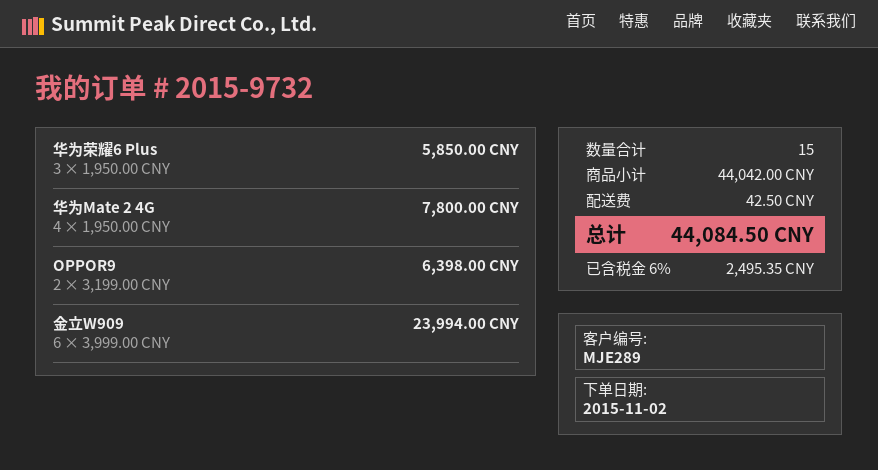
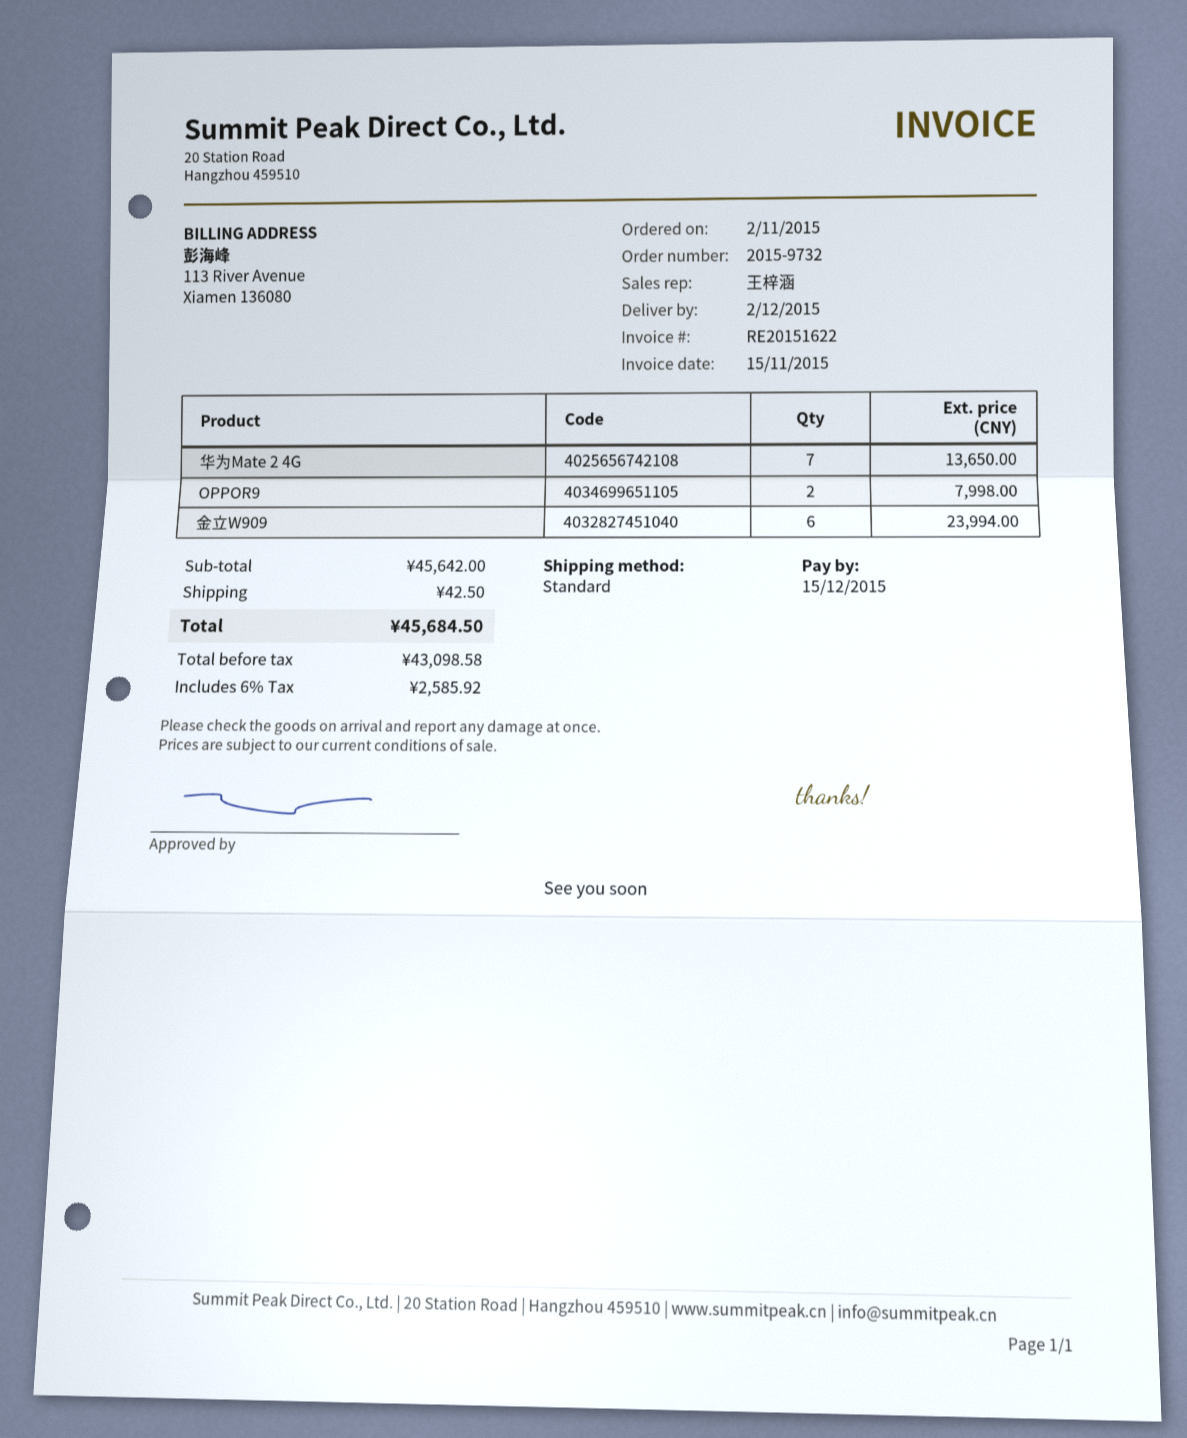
华为荣耀6 Plus: 3 for 5850.00 -> none
华为Mate 2 4G: 4 for 7800.00 -> 7 for 13650.00
OPPOR9: 2 for 6398.00 -> 2 for 7998.00
subtotal: 44042.00 -> 45642.00
tax: 6% = 2495.35 -> 6% = 2585.92
total: 44084.50 -> 45684.50

